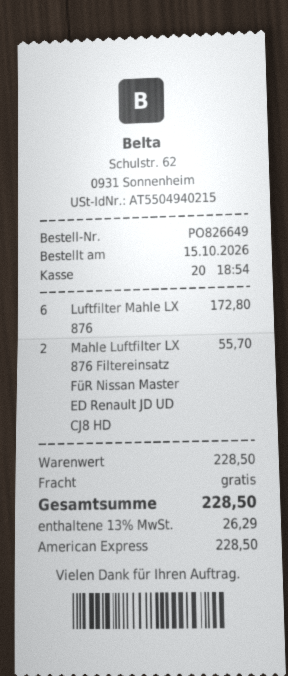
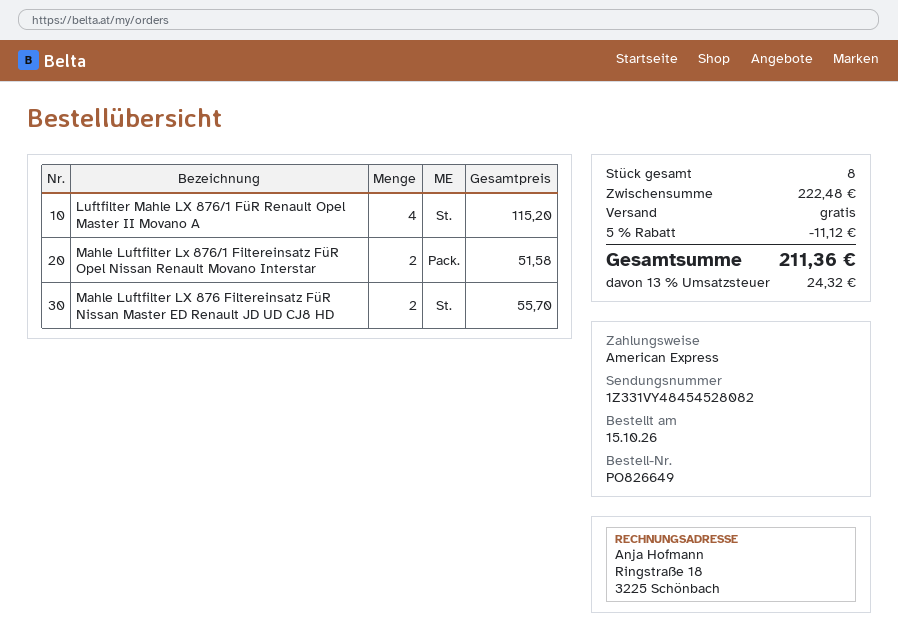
Luftfilter Mahle LX 876: 6 for 172.80 -> 4 for 115.20
Mahle Luftfilter Lx 876/1 Filtereinsatz FüR Opel Nissan Renault Movano Interstar: none -> 2 for 51.58
subtotal: 228.50 -> 222.48
discount: none -> 5% = 11.12
tax: 13% = 26.29 -> 13% = 24.32
total: 228.50 -> 211.36

